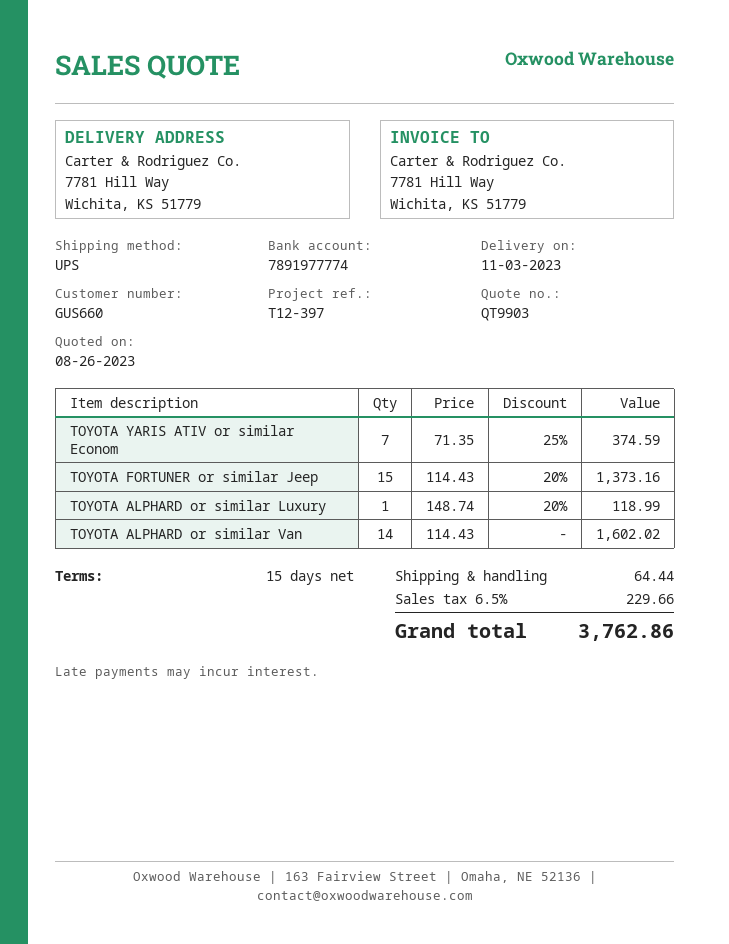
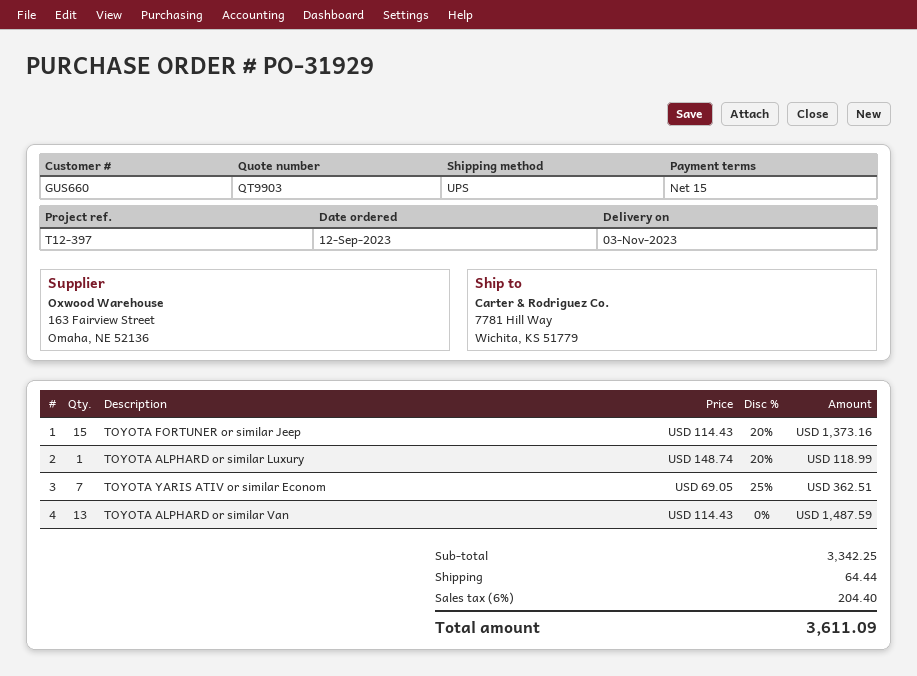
TOYOTA YARIS ATIV or similar Econom: 7 x 71.35 - 25% = 374.59 -> 7 x 69.05 - 25% = 362.51
TOYOTA ALPHARD or similar Van: 14 x 114.43 = 1602.02 -> 13 x 114.43 = 1487.59
tax: 6.5% = 229.66 -> 6% = 204.40
total: 3762.86 -> 3611.09

